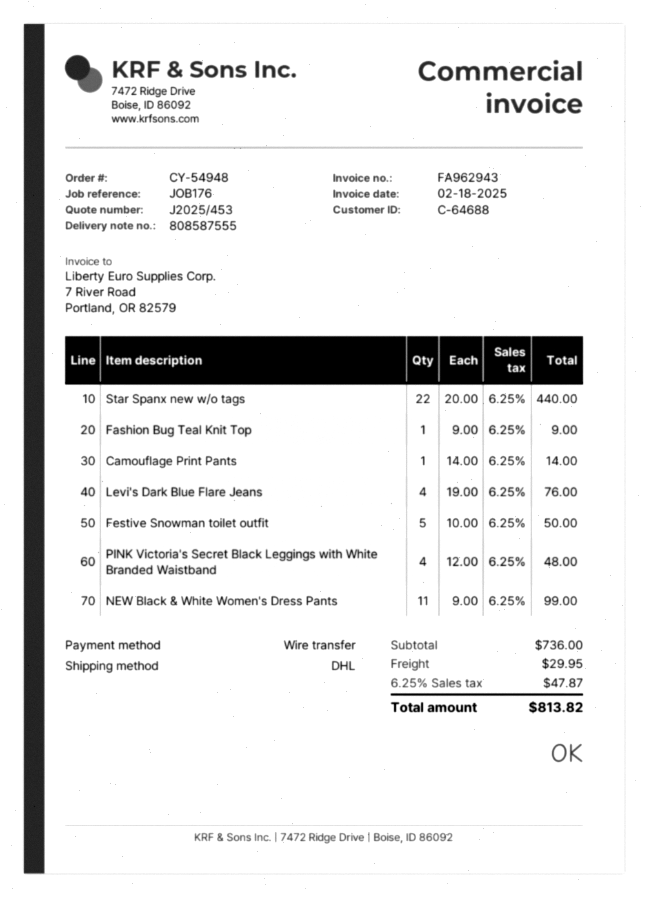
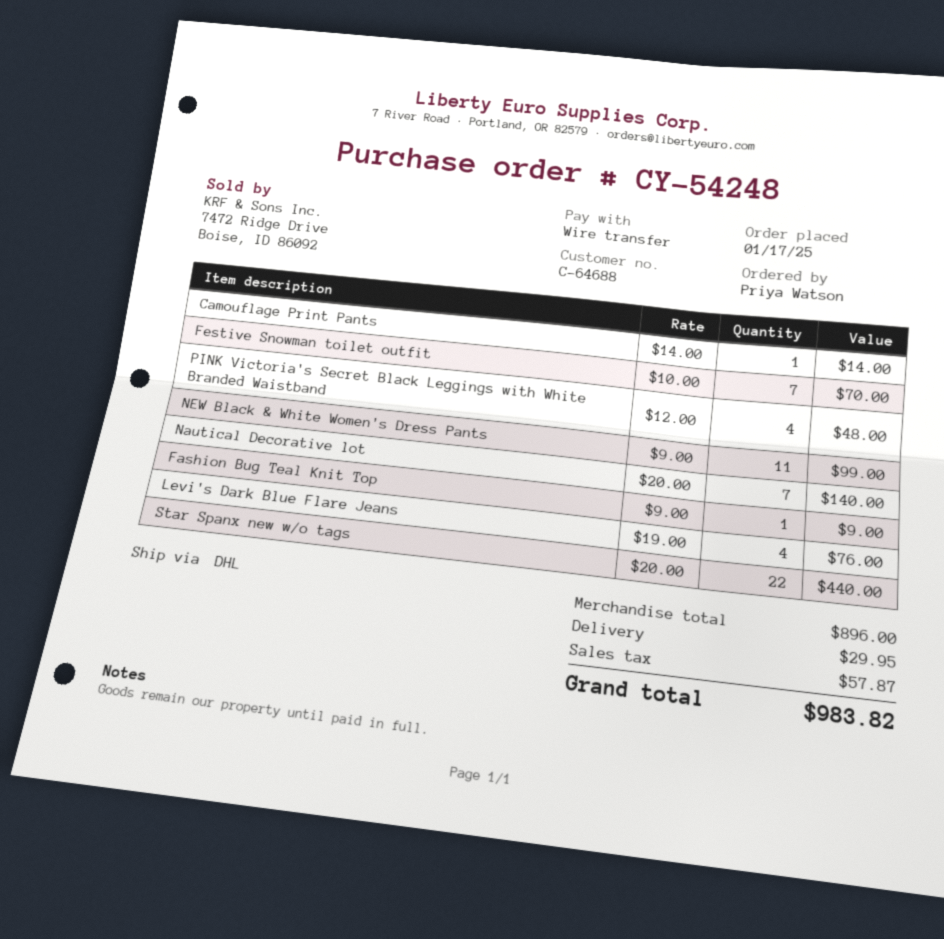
order number: CY-54948 -> CY-54248
Festive Snowman toilet outfit: 5 x 10.00 = 50.00 -> 7 x 10.00 = 70.00
Nautical Decorative lot: none -> 7 x 20.00 = 140.00
subtotal: 736.00 -> 896.00
tax: 47.87 -> 57.87
total: 813.82 -> 983.82

